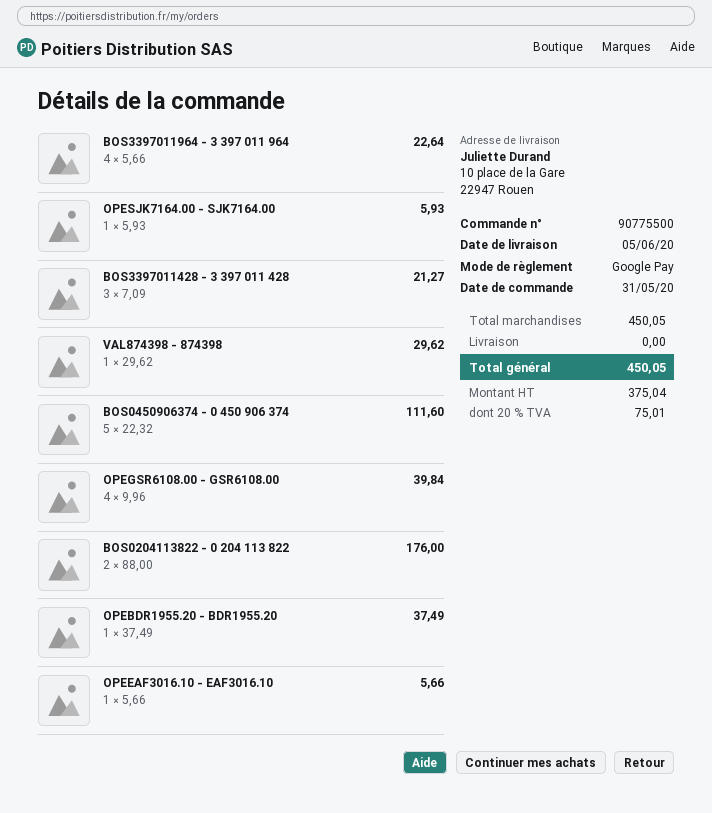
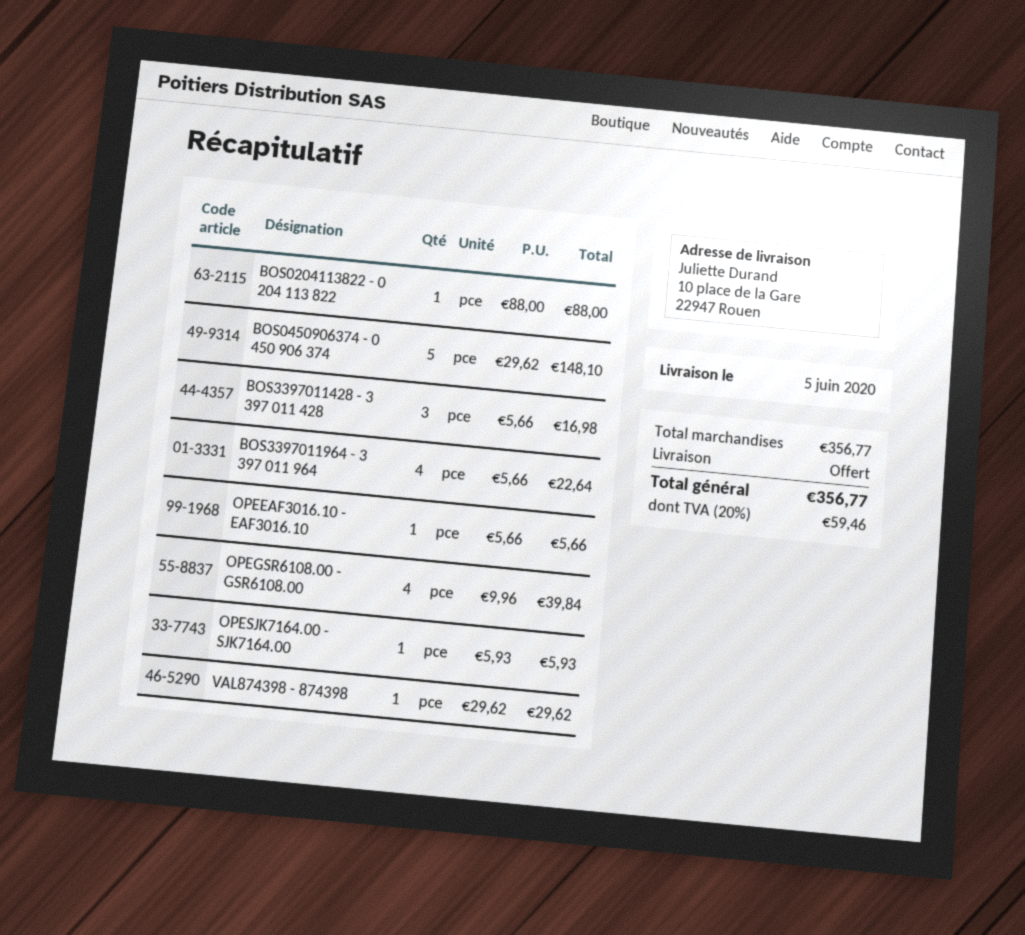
BOS3397011428 - 3 397 011 428: 3 x 7.09 = 21.27 -> 3 x 5.66 = 16.98
BOS0450906374 - 0 450 906 374: 5 x 22.32 = 111.60 -> 5 x 29.62 = 148.10
BOS0204113822 - 0 204 113 822: 2 x 88.00 = 176.00 -> 1 x 88.00 = 88.00
OPEBDR1955.20 - BDR1955.20: 1 x 37.49 = 37.49 -> none
subtotal: 450.05 -> 356.77
tax: 20% = 75.01 -> 20% = 59.46
total: 450.05 -> 356.77

